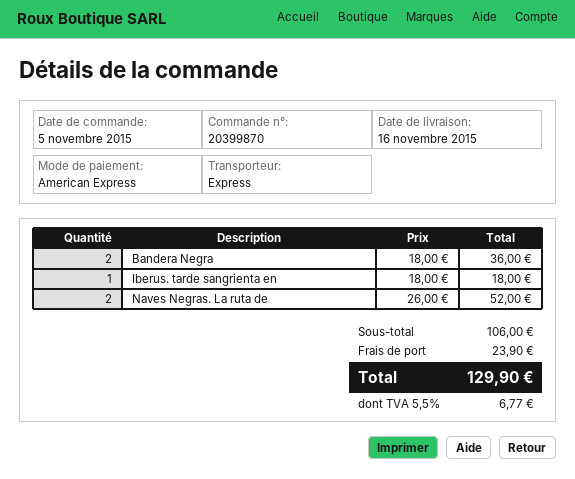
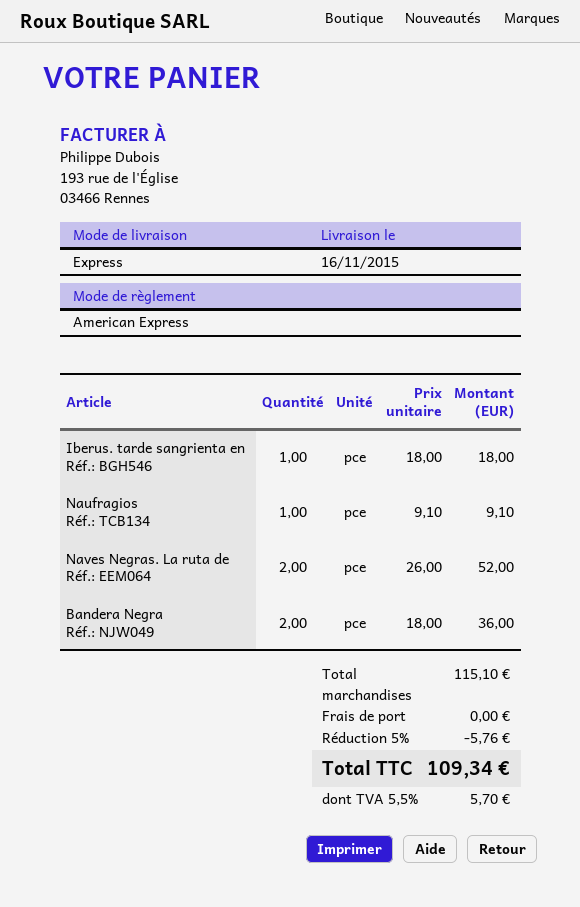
Naufragios: none -> 1 x 9.10 = 9.10
subtotal: 106.00 -> 115.10
discount: none -> 5% = 5.76
shipping: 23.90 -> 0.00
tax: 5.5% = 6.77 -> 5.5% = 5.70
total: 129.90 -> 109.34

